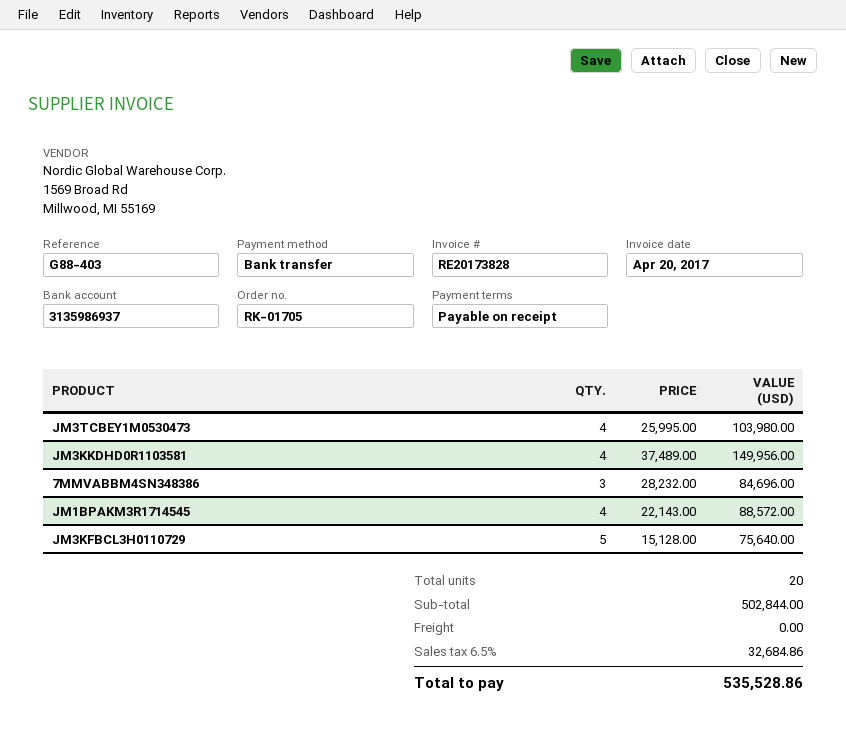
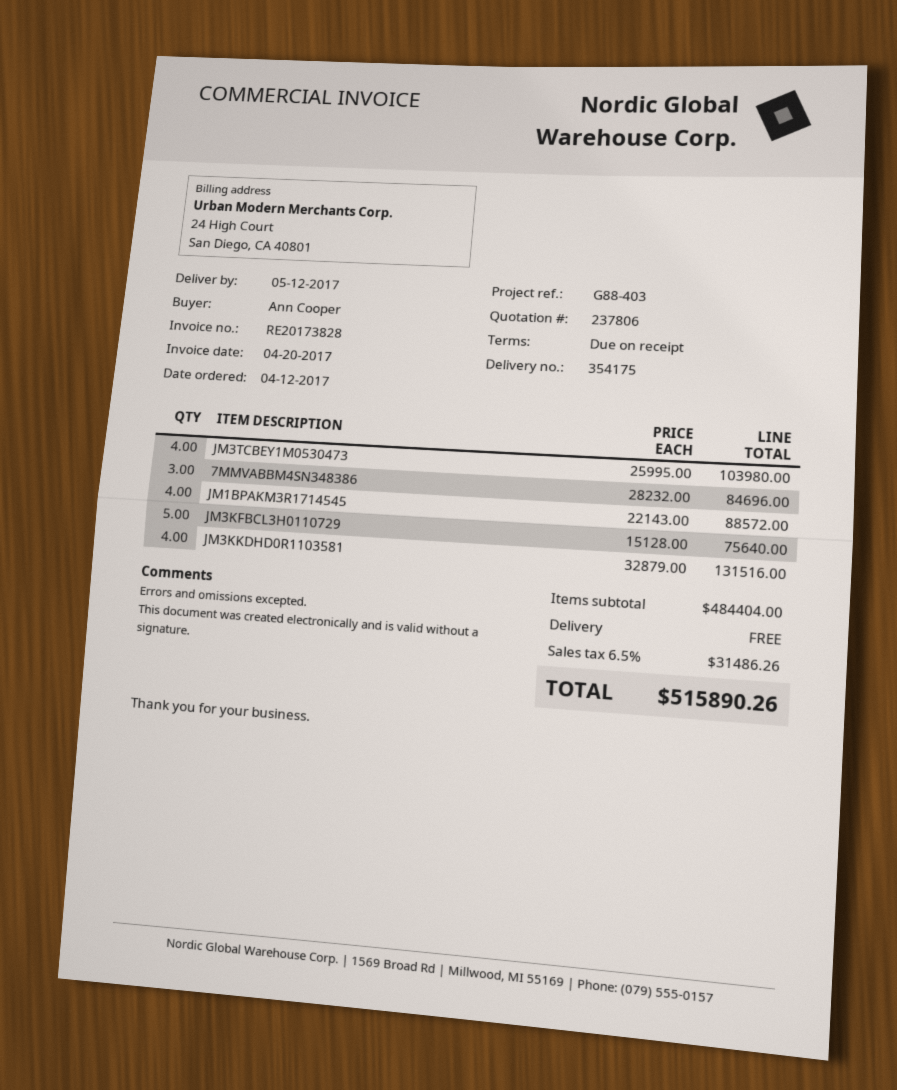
JM3KKDHD0R1103581: 4 x 37489.00 = 149956.00 -> 4 x 32879.00 = 131516.00
subtotal: 502844.00 -> 484404.00
tax: 6.5% = 32684.86 -> 6.5% = 31486.26
total: 535528.86 -> 515890.26

